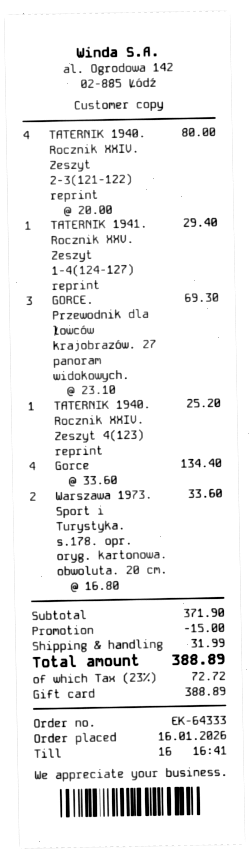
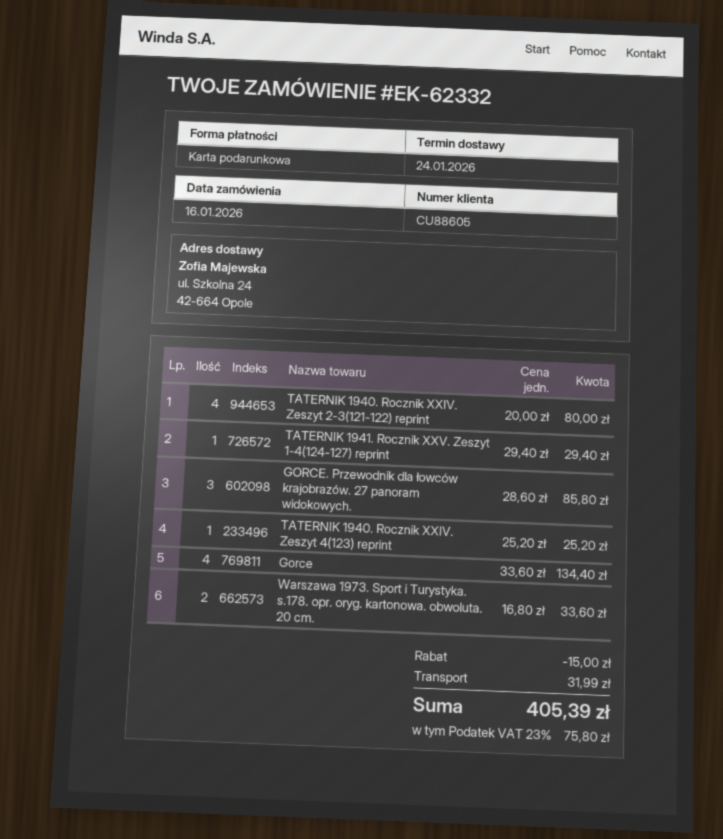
order number: EK-64333 -> EK-62332
GORCE. Przewodnik dla łowców krajobrazów. 27 panoram widokowych.: 3 x 23.10 = 69.30 -> 3 x 28.60 = 85.80
tax: 23% = 72.72 -> 23% = 75.80
total: 388.89 -> 405.39

